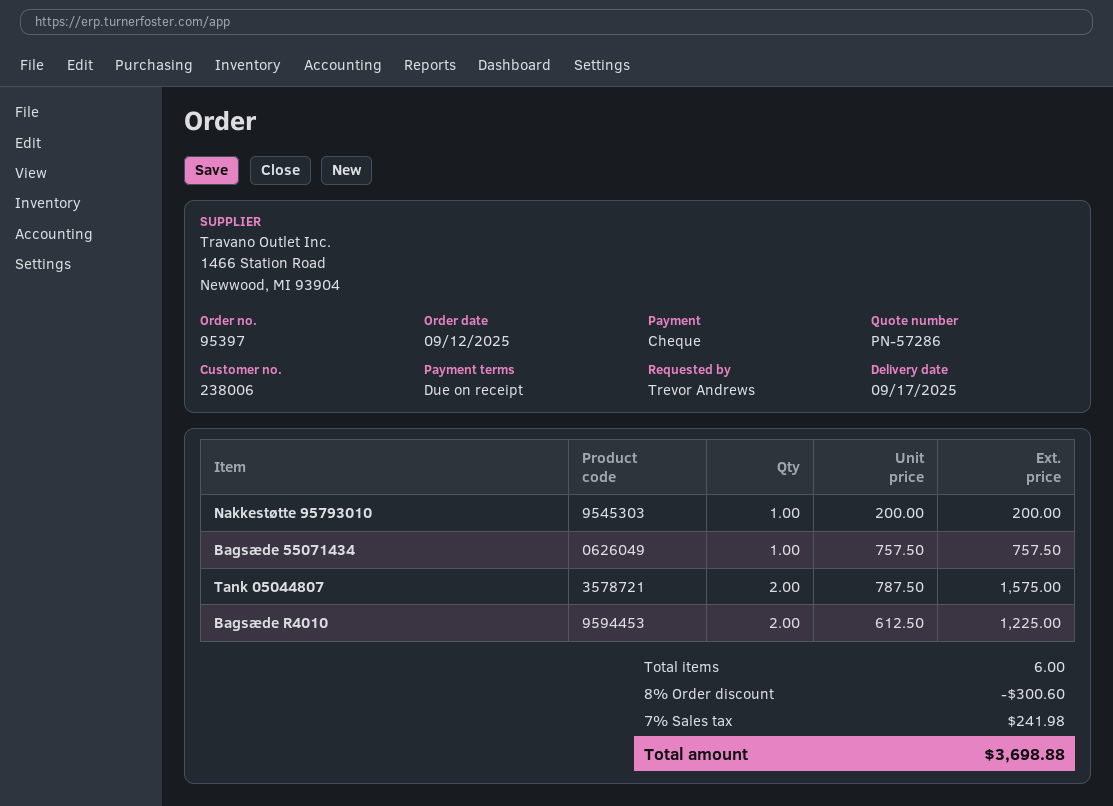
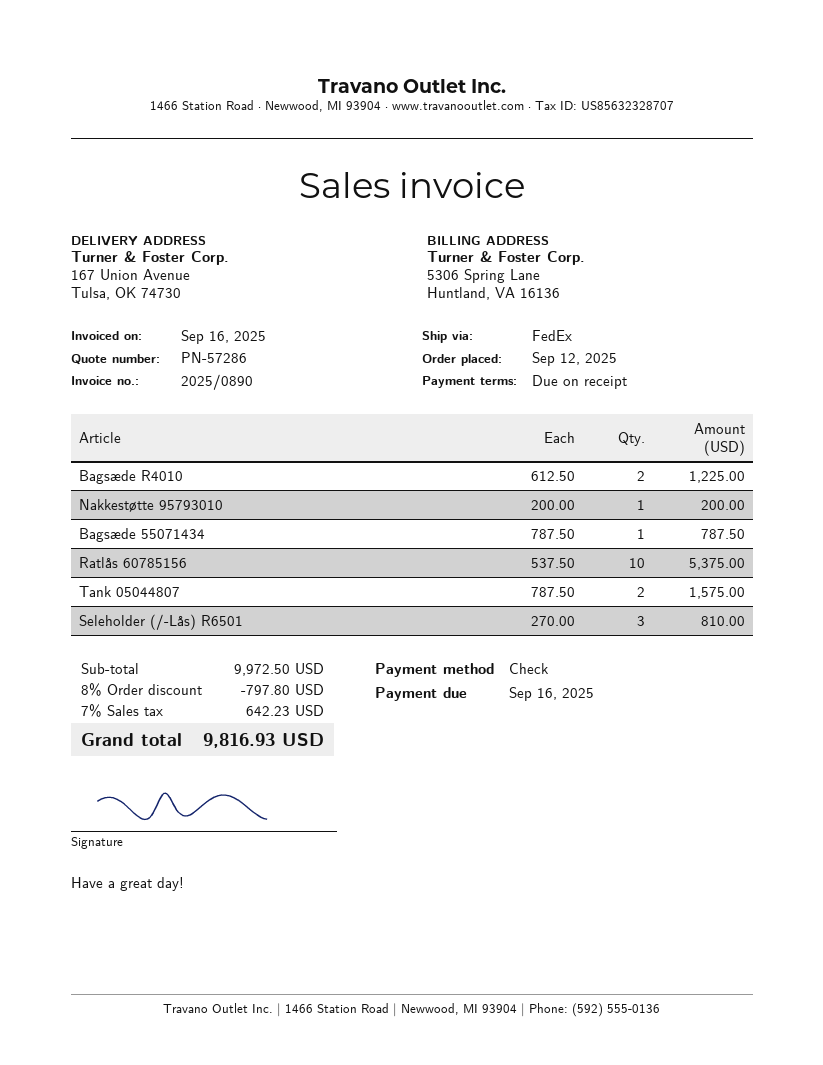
Bagsæde 55071434: 1 x 757.50 = 757.50 -> 1 x 787.50 = 787.50
Ratlås 60785156: none -> 10 x 537.50 = 5375.00
Seleholder (/-Lås) R6501: none -> 3 x 270.00 = 810.00
discount: 8% = 300.60 -> 8% = 797.80
tax: 7% = 241.98 -> 7% = 642.23
total: 3698.88 -> 9816.93

